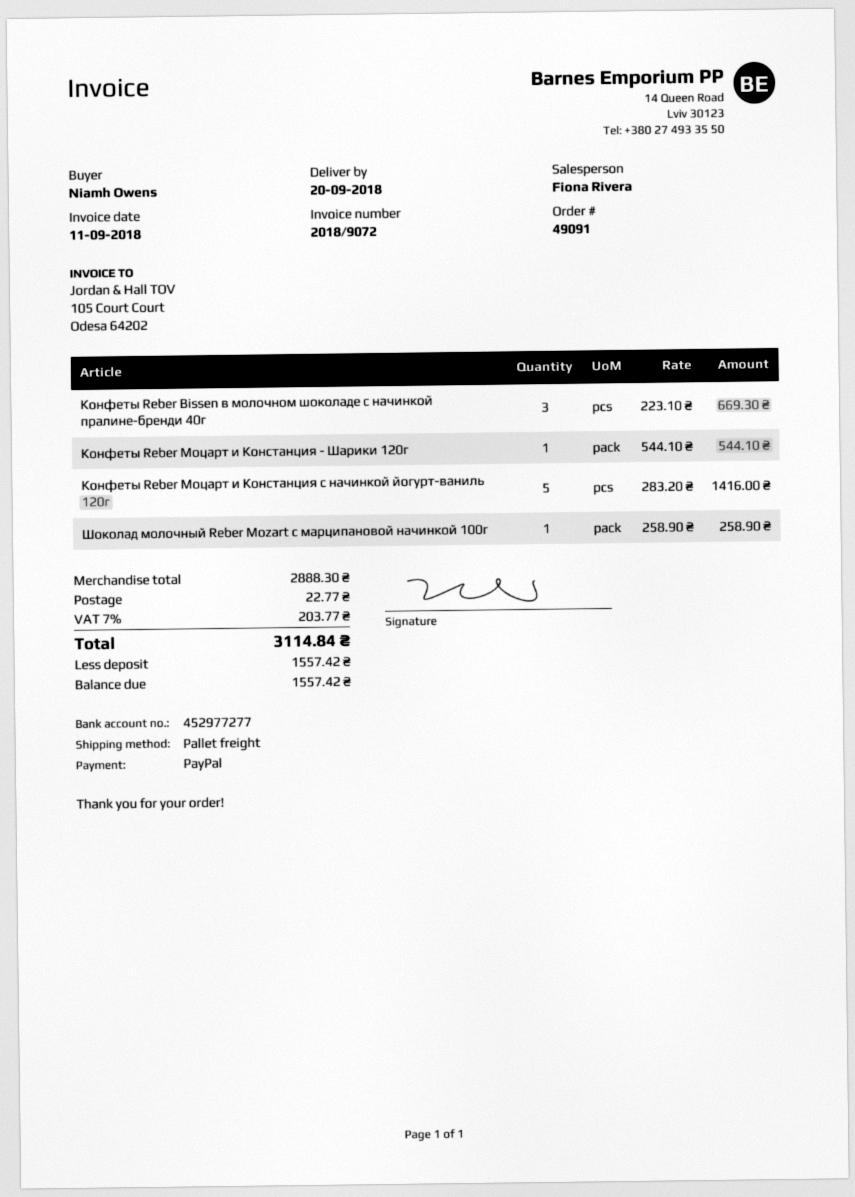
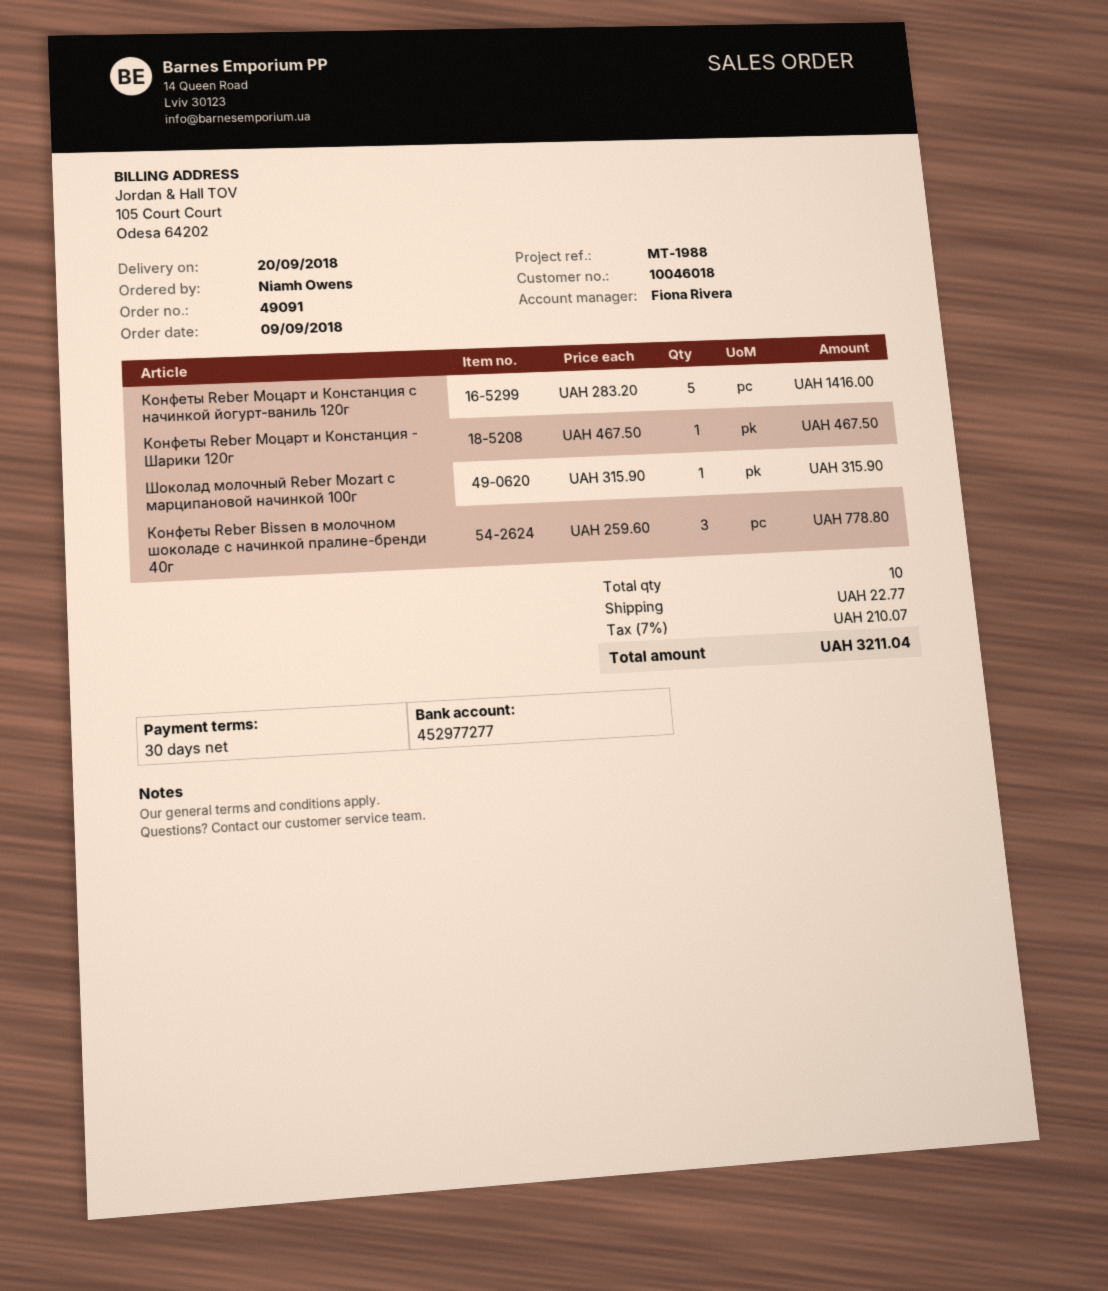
Конфеты Reber Bissen в молочном шоколаде с начинкой пралине-бренди 40г: 3 x 223.10 = 669.30 -> 3 x 259.60 = 778.80
Конфеты Reber Моцарт и Констанция - Шарики 120г: 1 x 544.10 = 544.10 -> 1 x 467.50 = 467.50
Шоколад молочный Reber Mozart с марципановой начинкой 100г: 1 x 258.90 = 258.90 -> 1 x 315.90 = 315.90
tax: 7% = 203.77 -> 7% = 210.07
total: 3114.84 -> 3211.04

